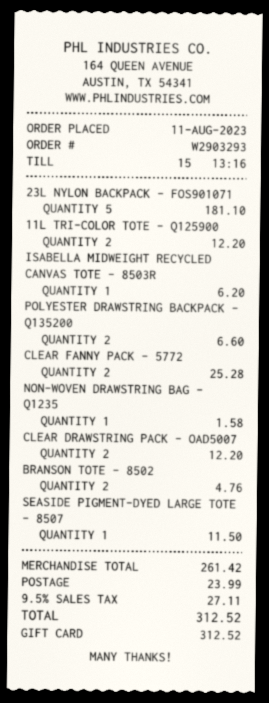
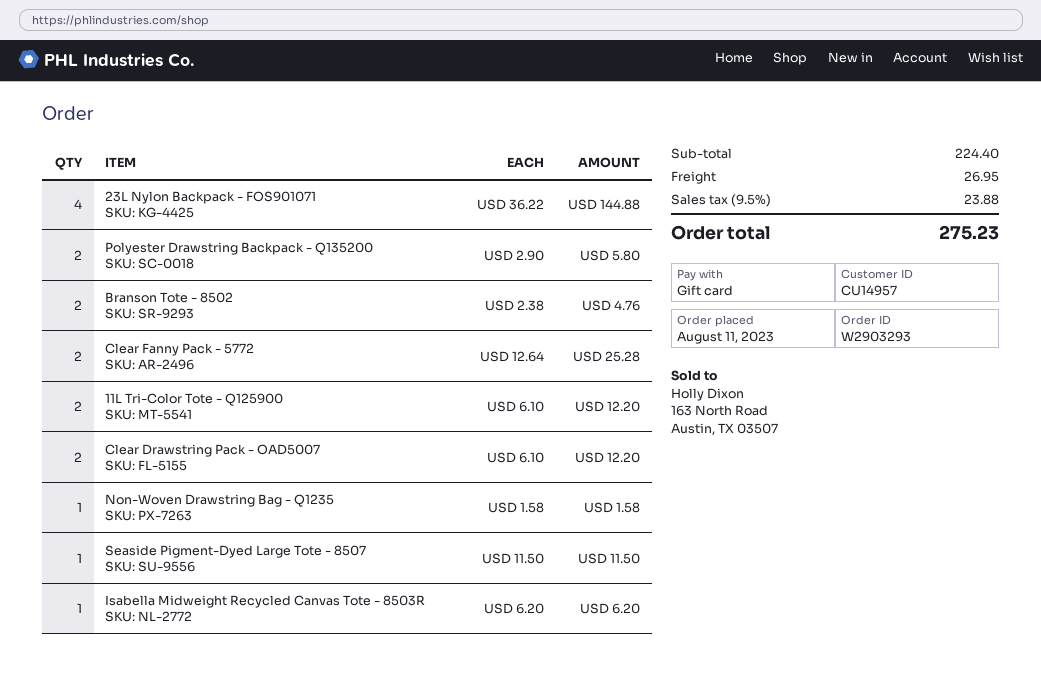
23L NYLON BACKPACK - FOS901071: 5 for 181.10 -> 4 for 144.88
POLYESTER DRAWSTRING BACKPACK - Q135200: 2 for 6.60 -> 2 for 5.80
subtotal: 261.42 -> 224.40
shipping: 23.99 -> 26.95
tax: 9.5% = 27.11 -> 9.5% = 23.88
total: 312.52 -> 275.23

